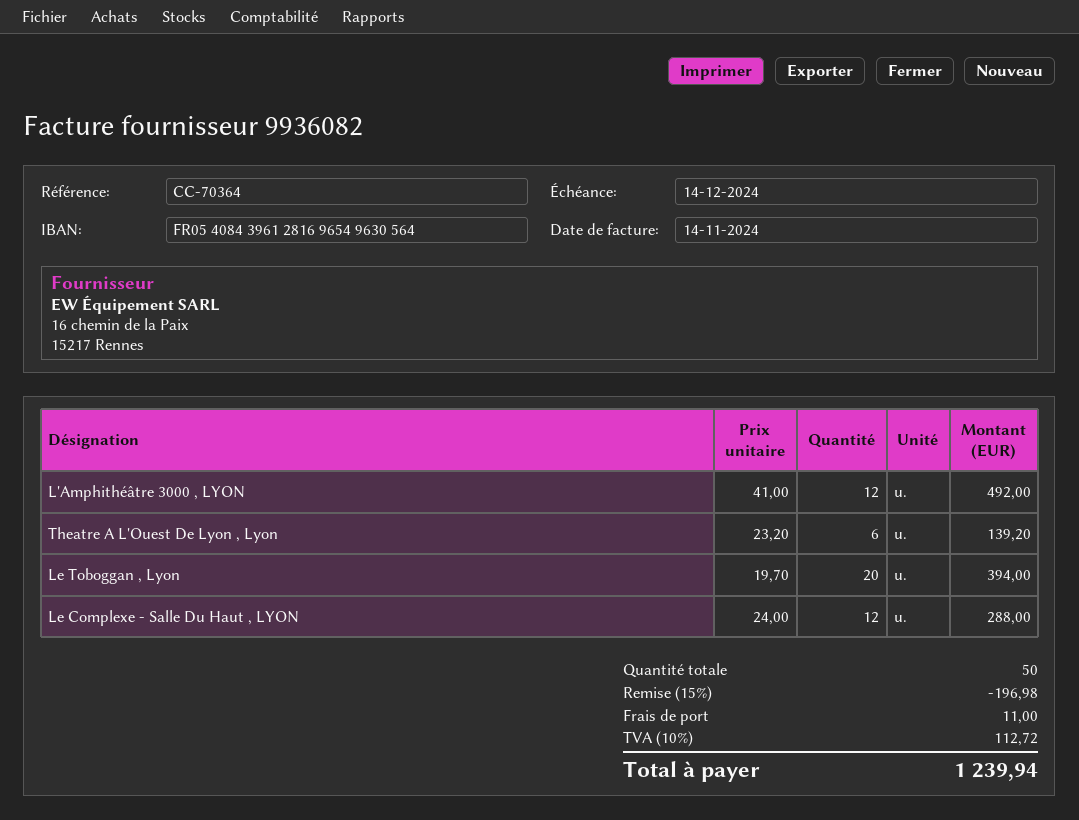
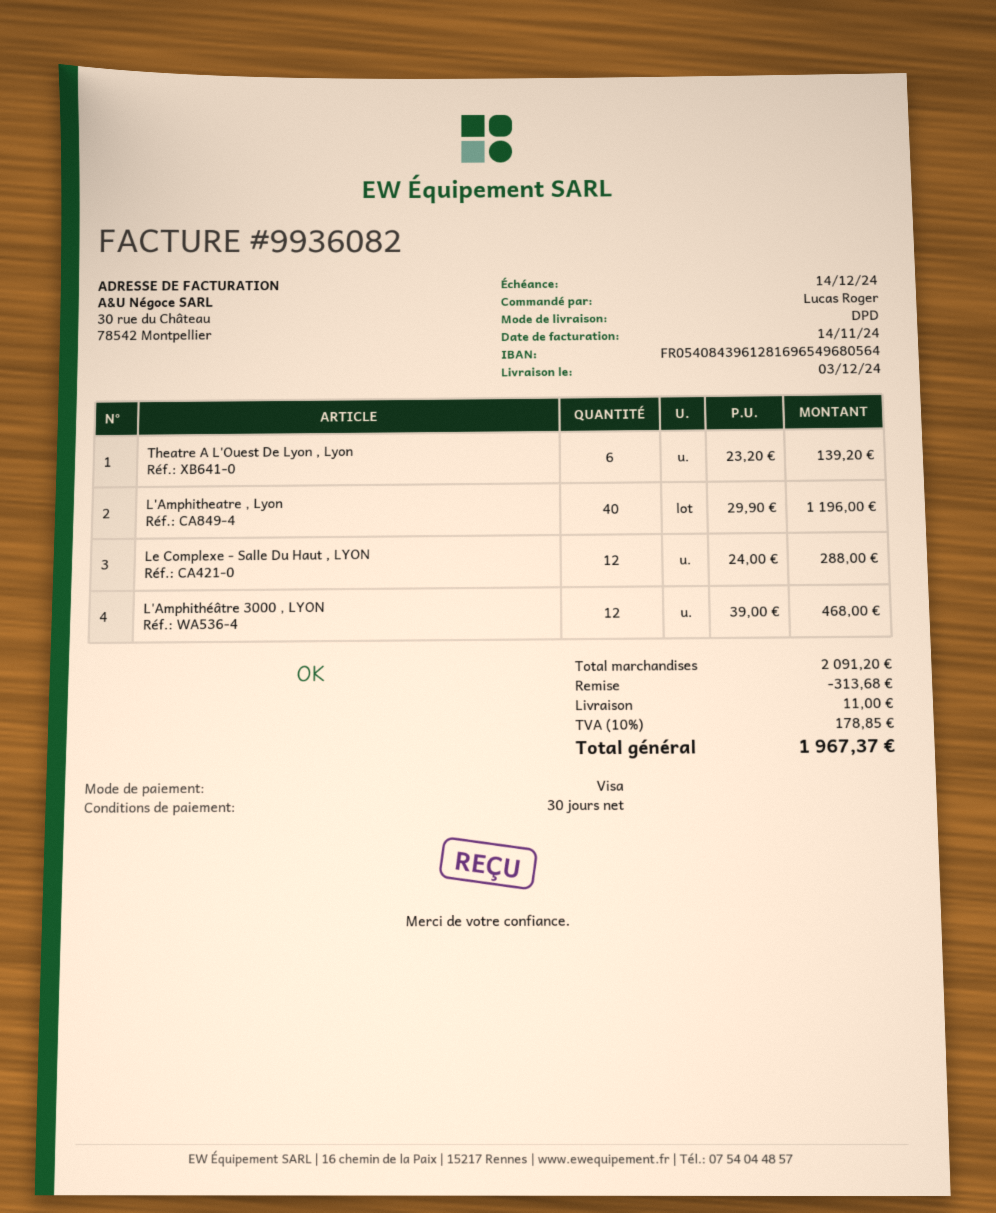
bank account: FR0540843961281696549630564 -> FR0540843961281696549680564
L'Amphithéâtre 3000 , LYON: 12 x 41.00 = 492.00 -> 12 x 39.00 = 468.00
Le Toboggan , Lyon: 20 x 19.70 = 394.00 -> none
L'Amphitheatre , Lyon: none -> 40 x 29.90 = 1196.00
discount: 196.98 -> 313.68
tax: 10% = 112.72 -> 10% = 178.85
total: 1239.94 -> 1967.37

